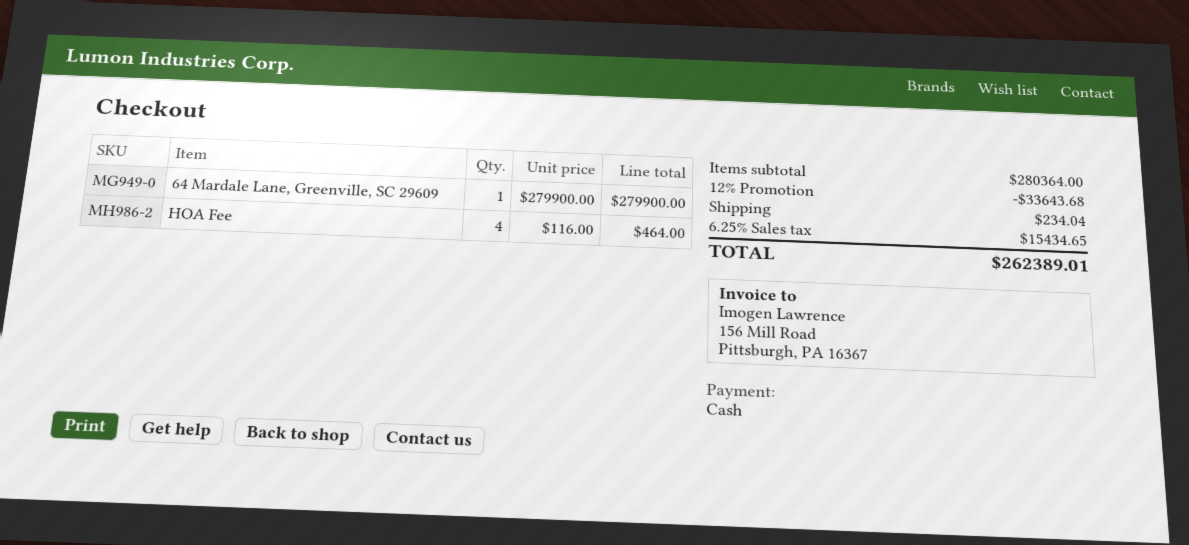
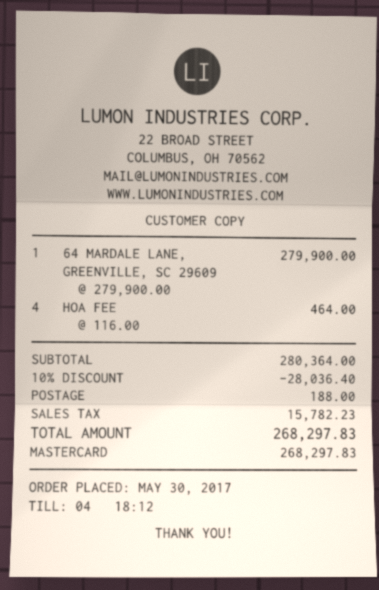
payment method: cash -> Mastercard
discount: 12% = 33643.68 -> 10% = 28036.40
shipping: 234.04 -> 188.00
tax: 15434.65 -> 15782.23
total: 262389.01 -> 268297.83

